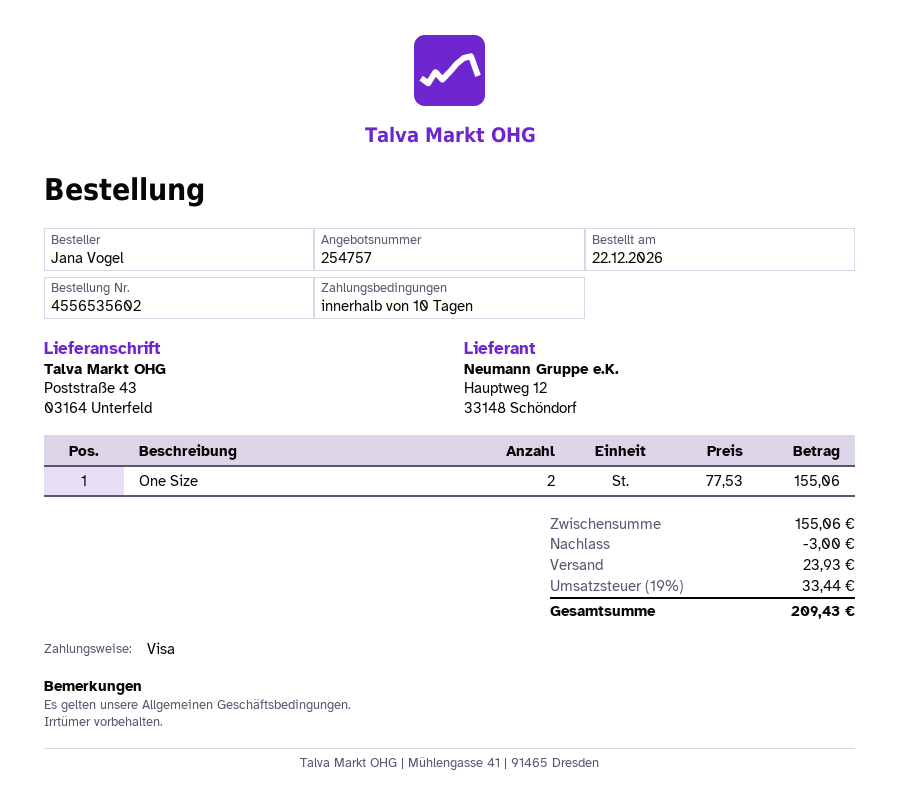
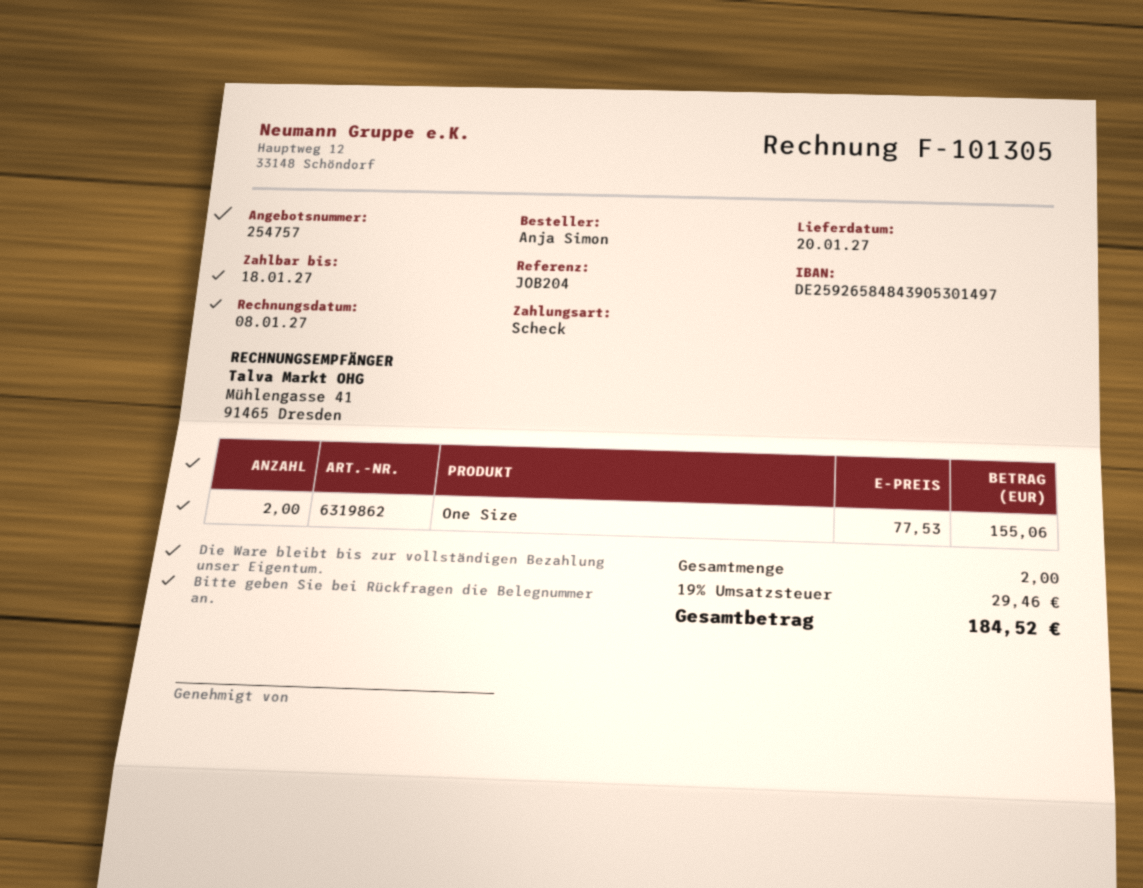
ordered by: Jana Vogel -> Anja Simon
payment method: Visa -> cheque
discount: 3.00 -> none
shipping: 23.93 -> none
tax: 19% = 33.44 -> 19% = 29.46
total: 209.43 -> 184.52

